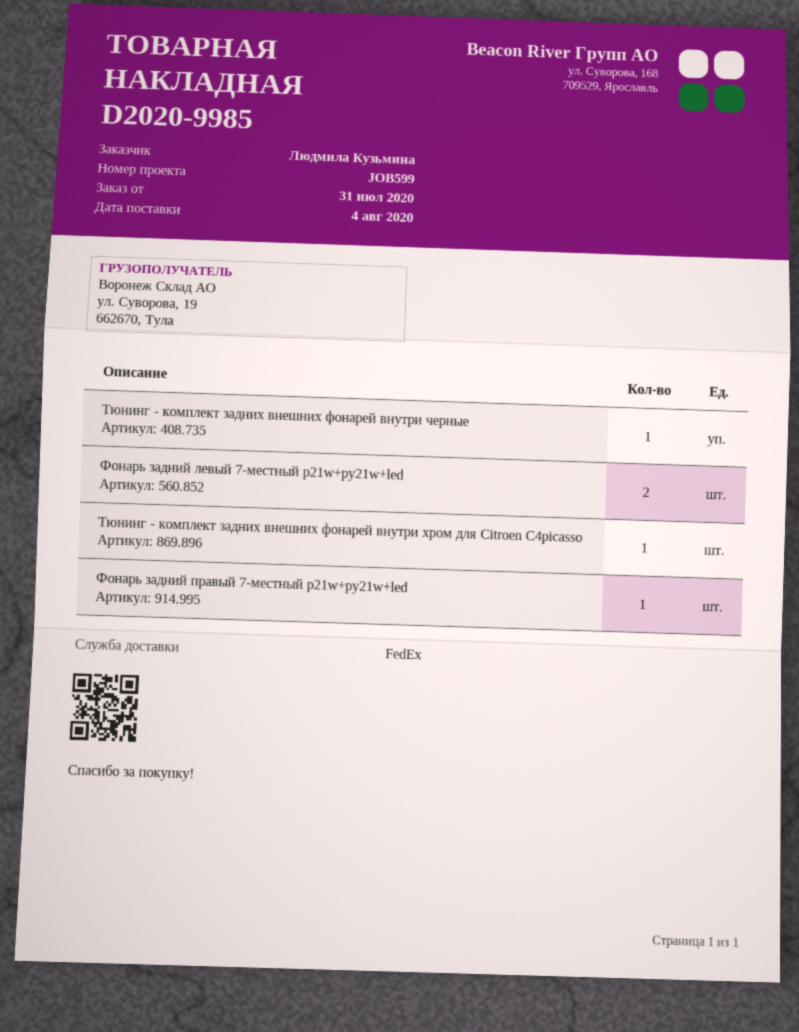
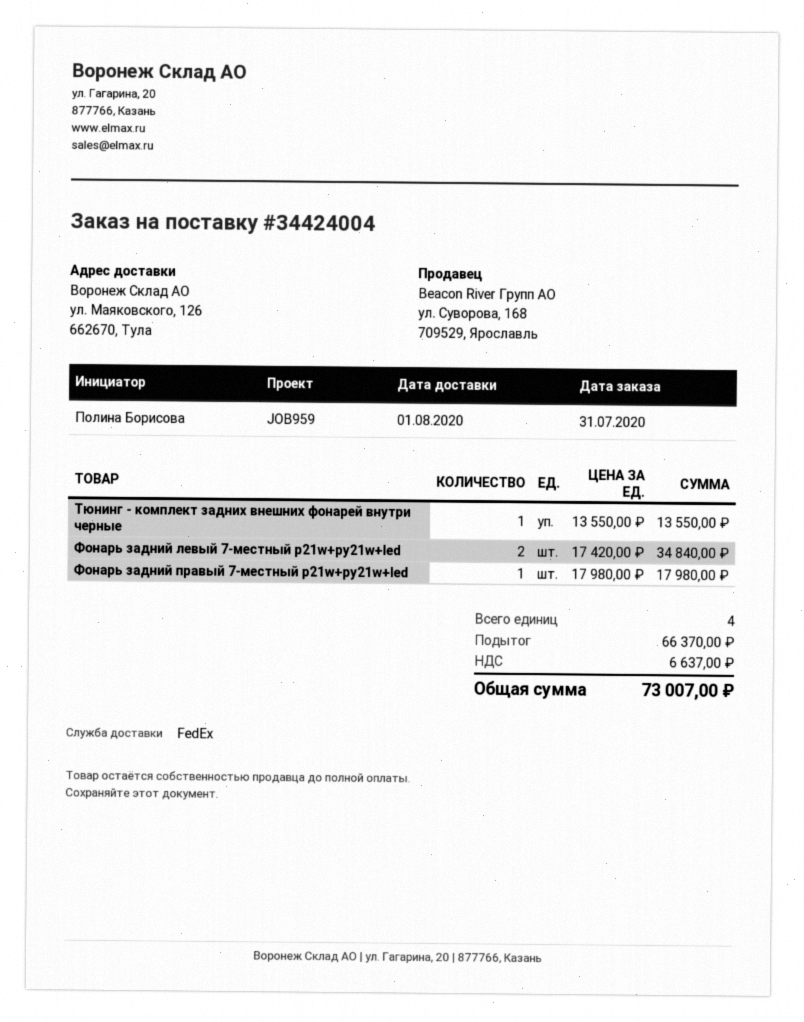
delivery date: 2020-08-04 -> 2020-08-01
reference: JOB599 -> JOB959
ordered by: Людмила Кузьмина -> Полина Борисова
ship to: ул. Суворова, 19, 662670, Тула -> ул. Маяковского, 126, 662670, Тула
Тюнинг - комплект задних внешних фонарей внутри хром для Citroen C4picasso: 1 -> none

